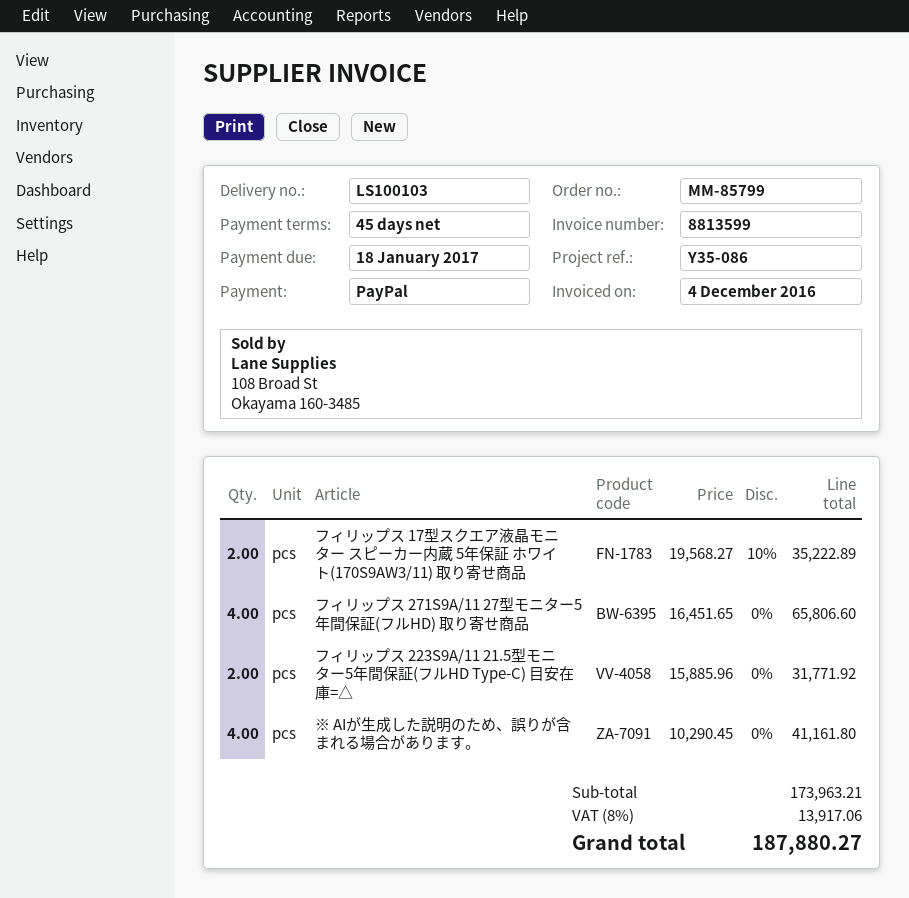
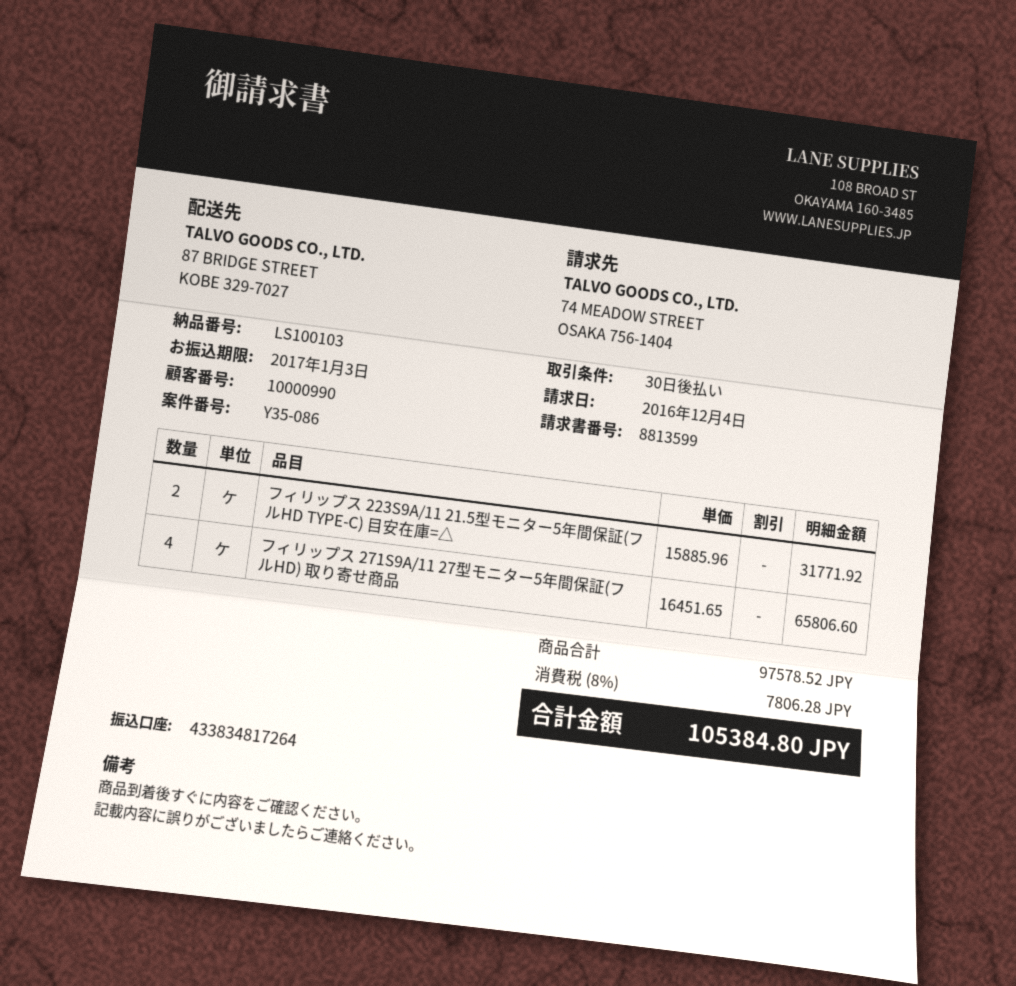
payment terms: 45 days -> 30 days
due date: 2017-01-18 -> 2017-01-03
フィリップス 17型スクエア液晶モニター スピーカー内蔵 5年保証 ホワイト(170S9AW3/11) 取り寄せ商品: 2 x 19568.27 - 10% = 35222.89 -> none
※ AIが生成した説明のため、誤りが含まれる場合があります。: 4 x 10290.45 = 41161.80 -> none
subtotal: 173963.21 -> 97578.52
tax: 8% = 13917.06 -> 8% = 7806.28
total: 187880.27 -> 105384.80

